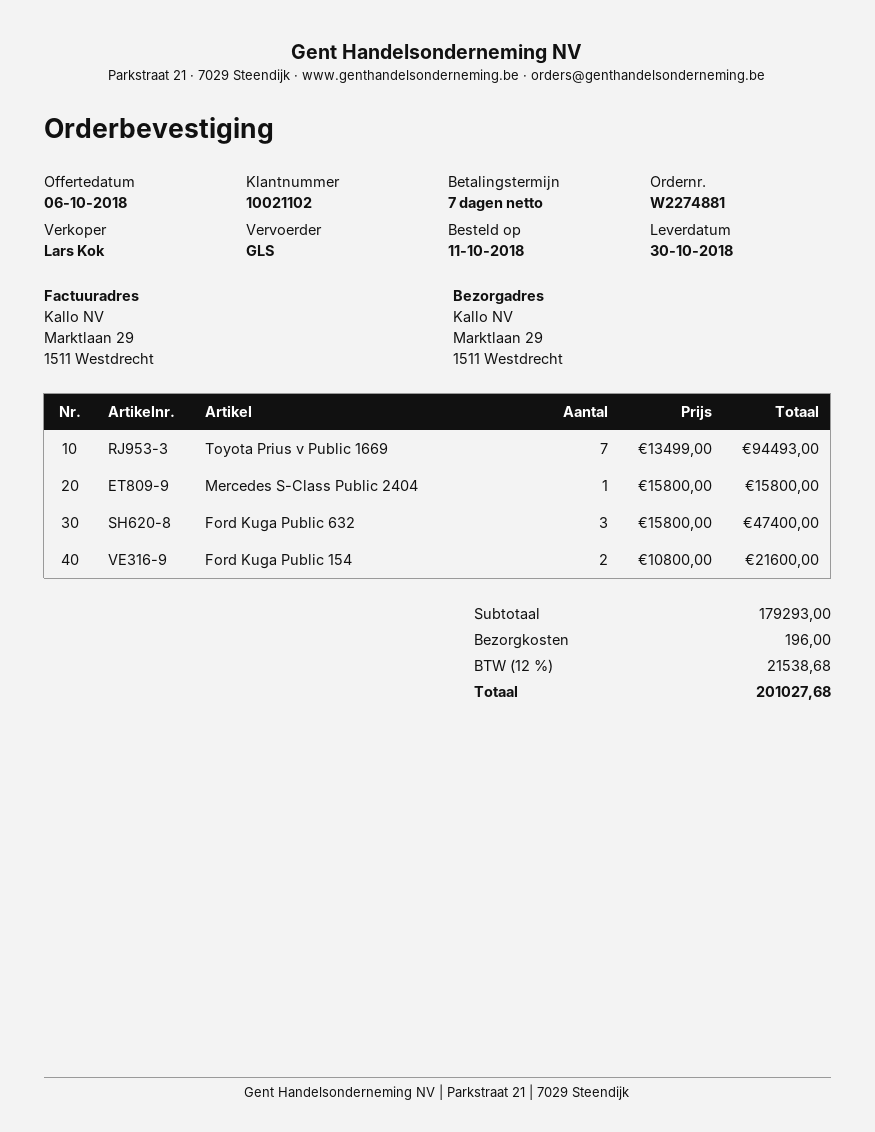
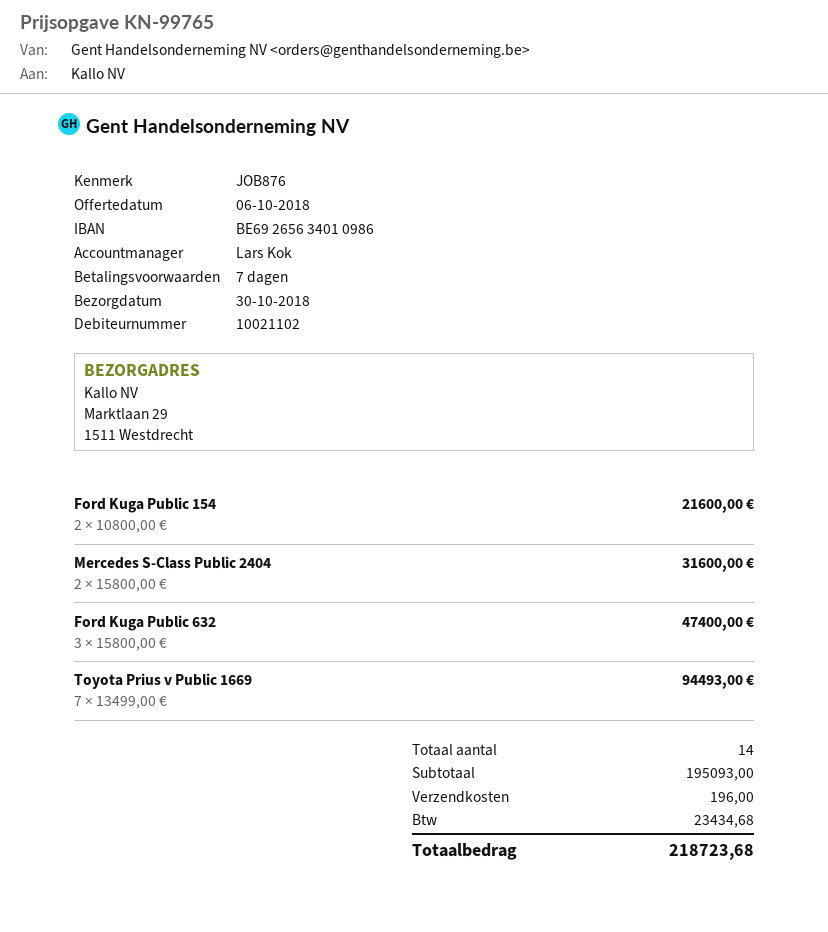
Mercedes S-Class Public 2404: 1 x 15800.00 = 15800.00 -> 2 x 15800.00 = 31600.00
subtotal: 179293.00 -> 195093.00
tax: 21538.68 -> 23434.68
total: 201027.68 -> 218723.68

